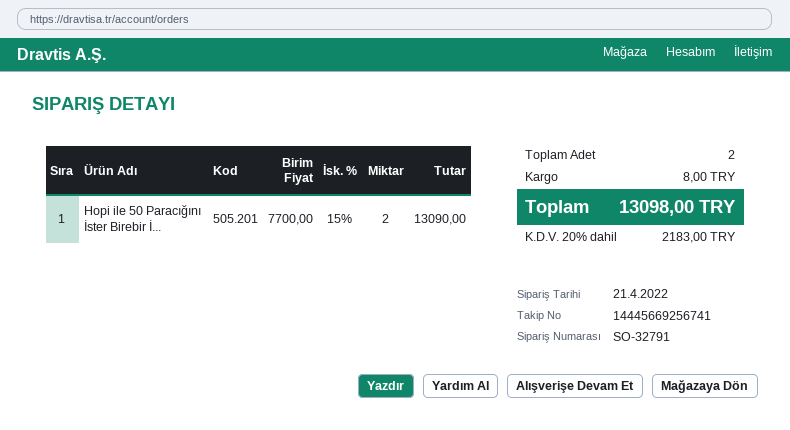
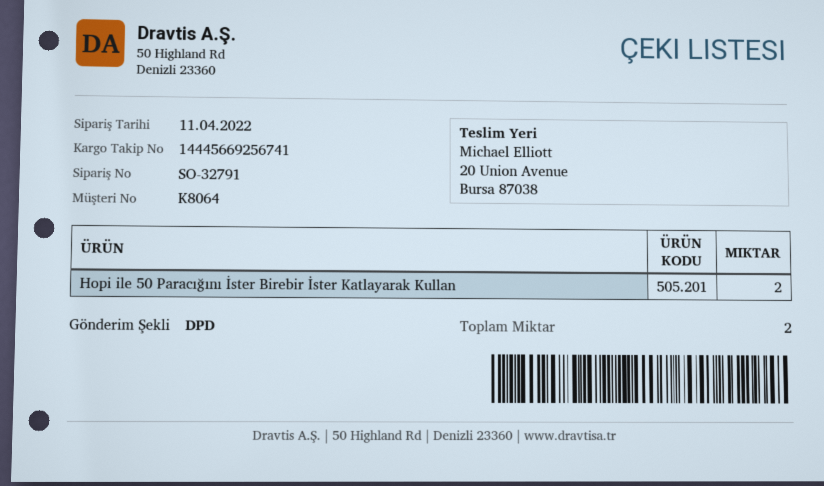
order date: 2022-04-21 -> 2022-04-11

